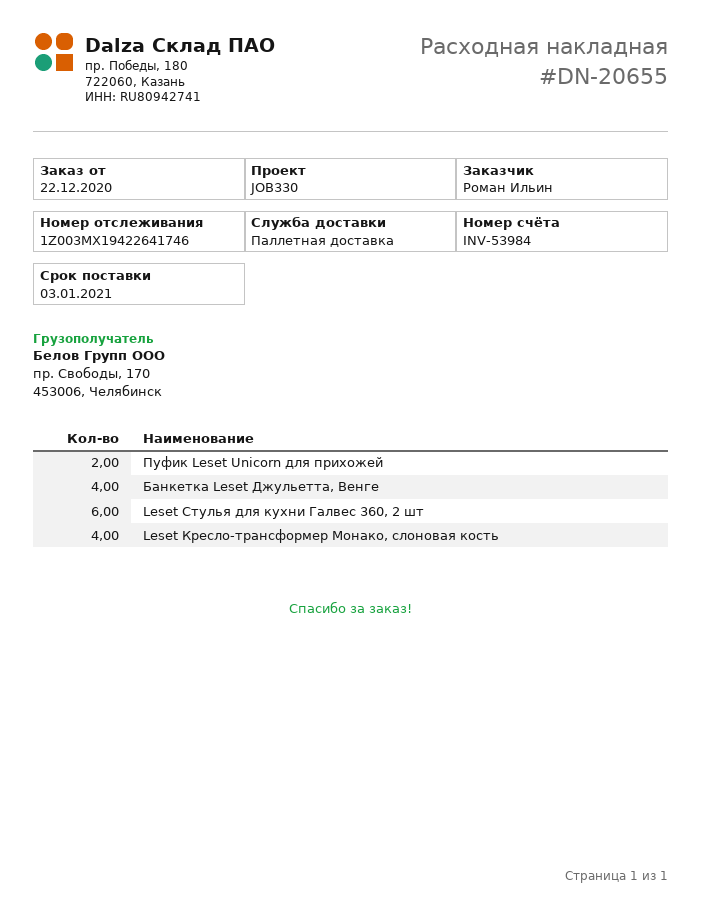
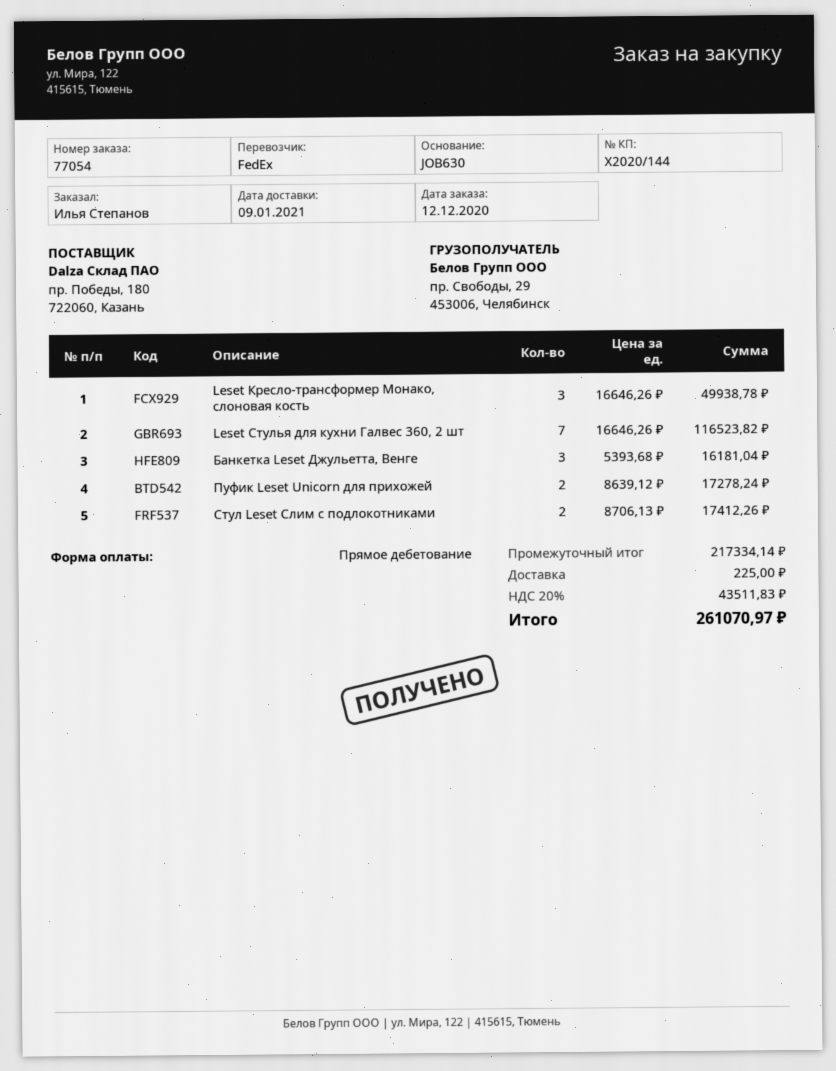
order date: 2020-12-22 -> 2020-12-12
delivery date: 2021-01-03 -> 2021-01-09
reference: JOB330 -> JOB630
ordered by: Роман Ильин -> Илья Степанов
shipping method: pallet freight -> FedEx
ship to: пр. Свободы, 170, 453006, Челябинск -> пр. Свободы, 29, 453006, Челябинск
Банкетка Leset Джульетта, Венге: 4 -> 3
Leset Стулья для кухни Галвес 360, 2 шт: 6 -> 7
Leset Кресло-трансформер Монако, слоновая кость: 4 -> 3
Стул Leset Слим с подлокотниками: none -> 2

